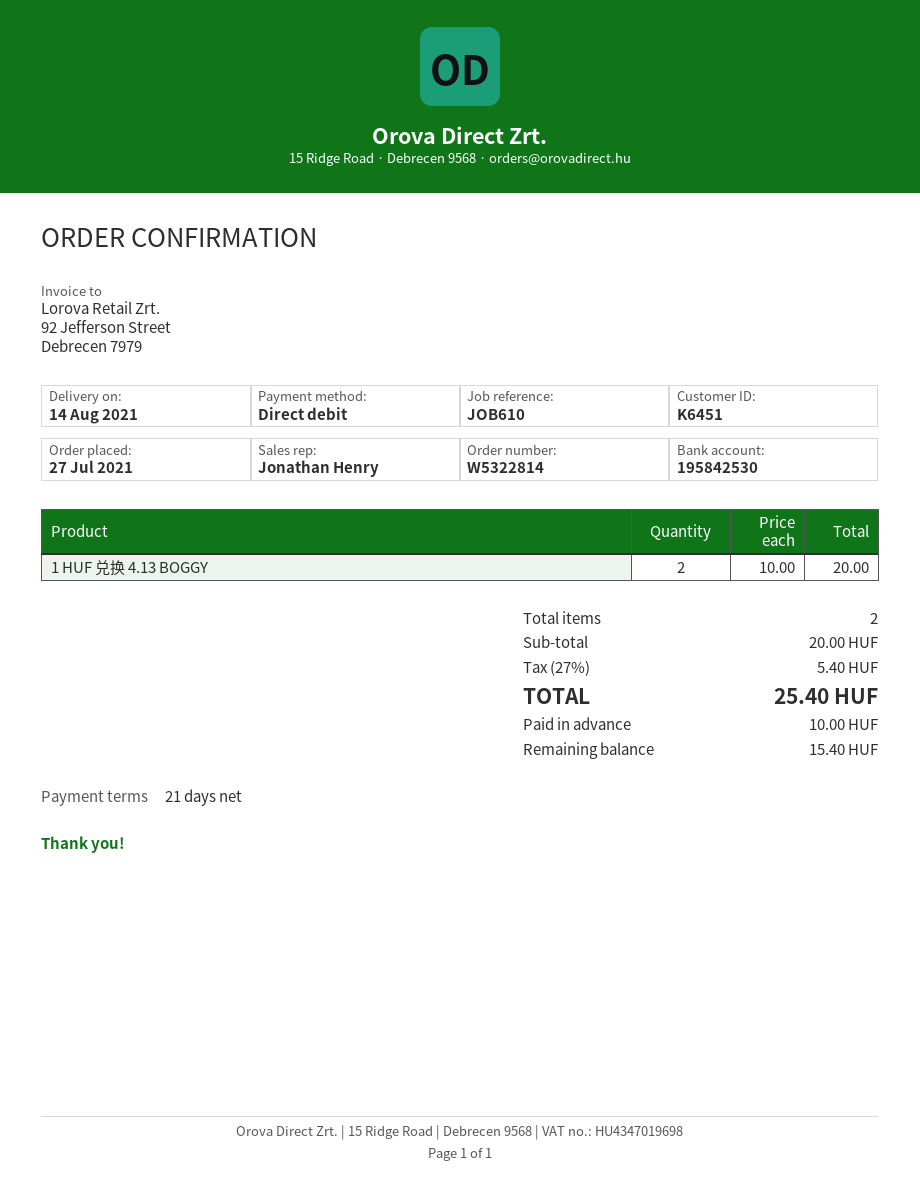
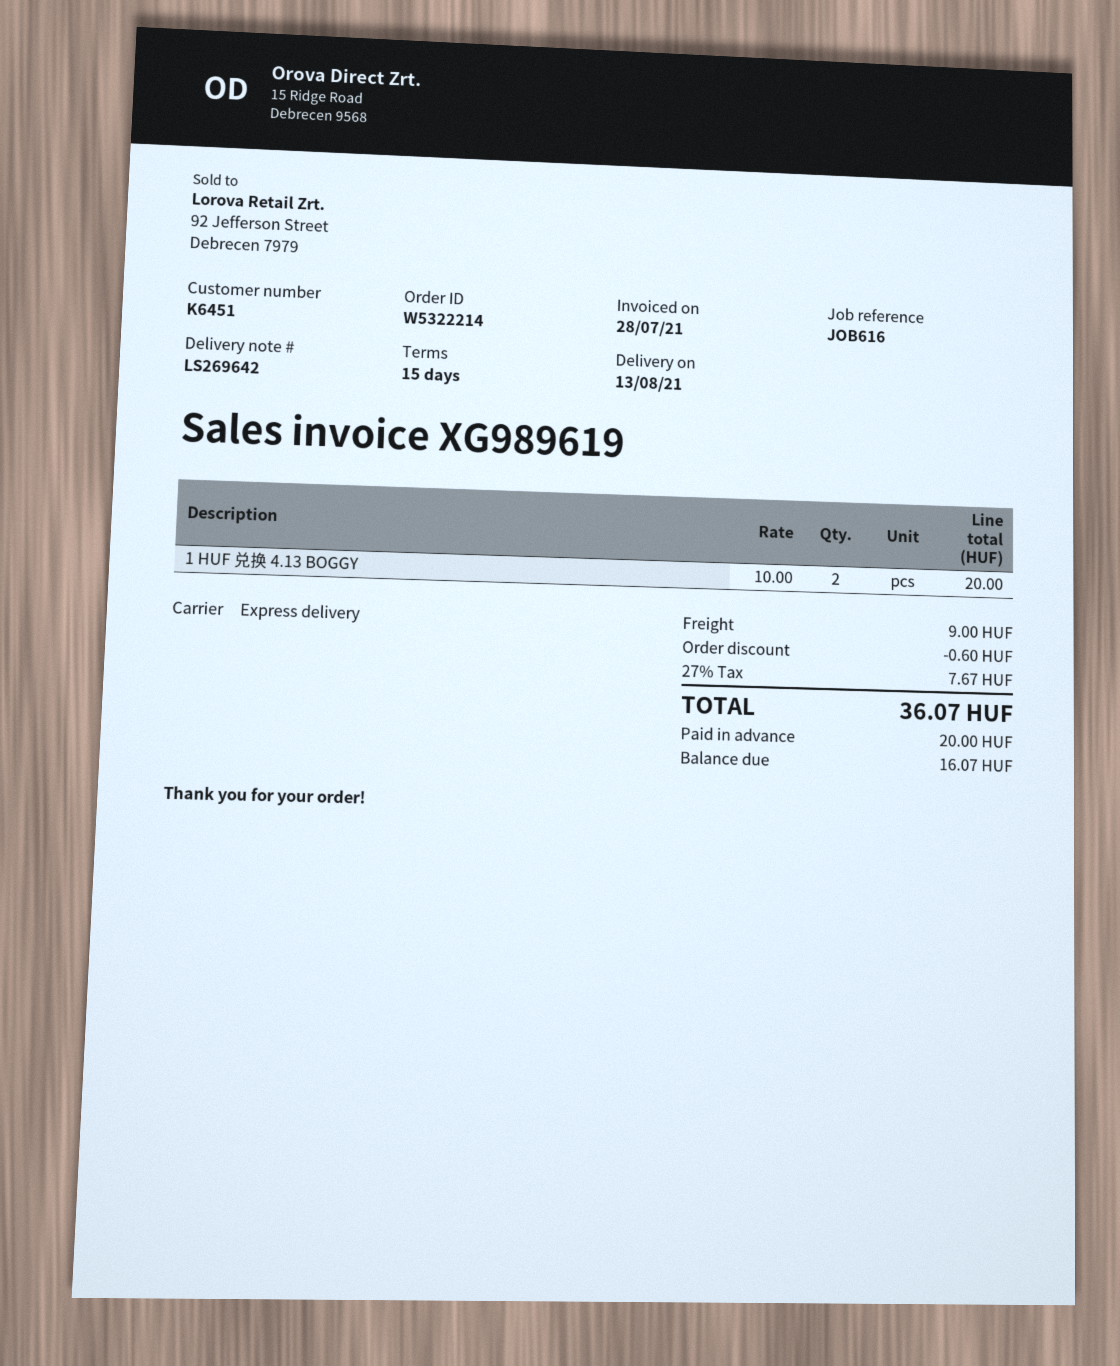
order number: W5322814 -> W5322214
delivery date: 2021-08-14 -> 2021-08-13
payment terms: 21 days -> 15 days
reference: JOB610 -> JOB616
discount: none -> 0.60
shipping: none -> 9.00
tax: 27% = 5.40 -> 27% = 7.67
total: 25.40 -> 36.07
deposit: 10.00 -> 20.00
balance: 15.40 -> 16.07

